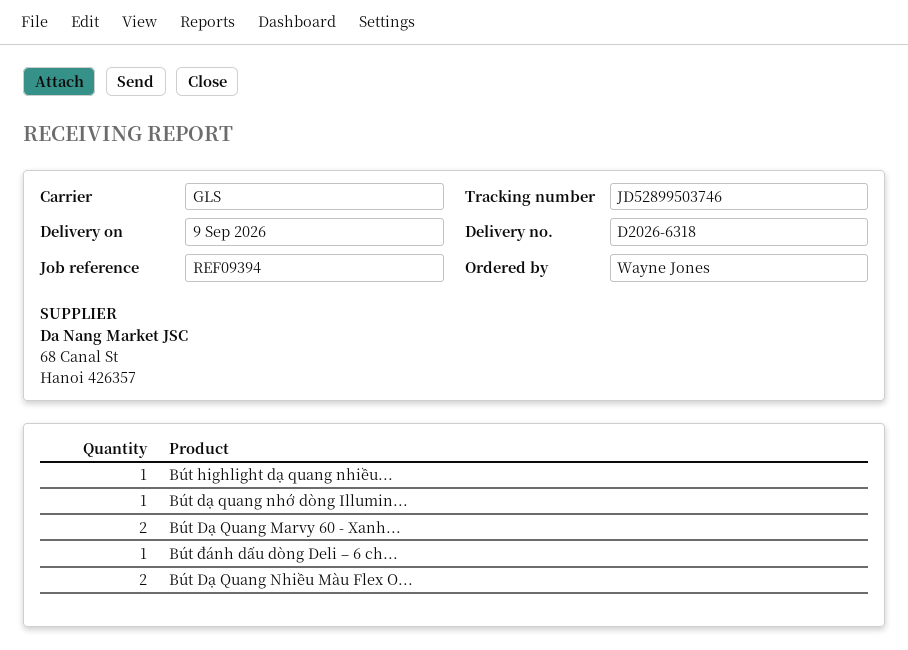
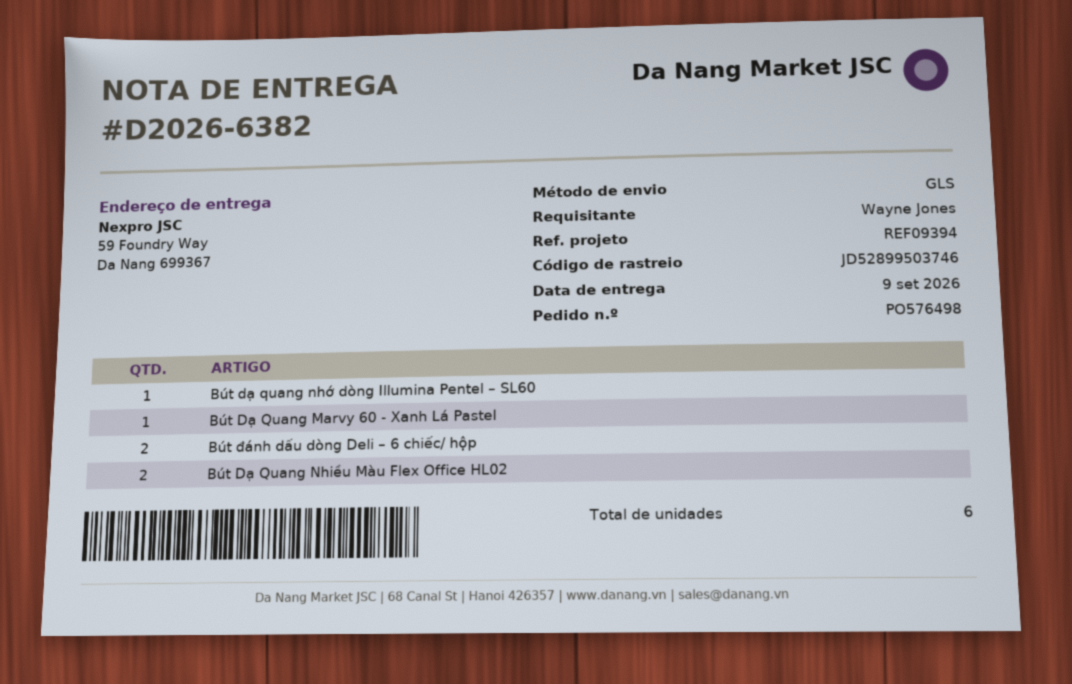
delivery note number: D2026-6318 -> D2026-6382
Bút highlight dạ quang nhiều...: 1 -> none
Bút Dạ Quang Marvy 60 - Xanh...: 2 -> 1
Bút đánh dấu dòng Deli – 6 ch...: 1 -> 2

